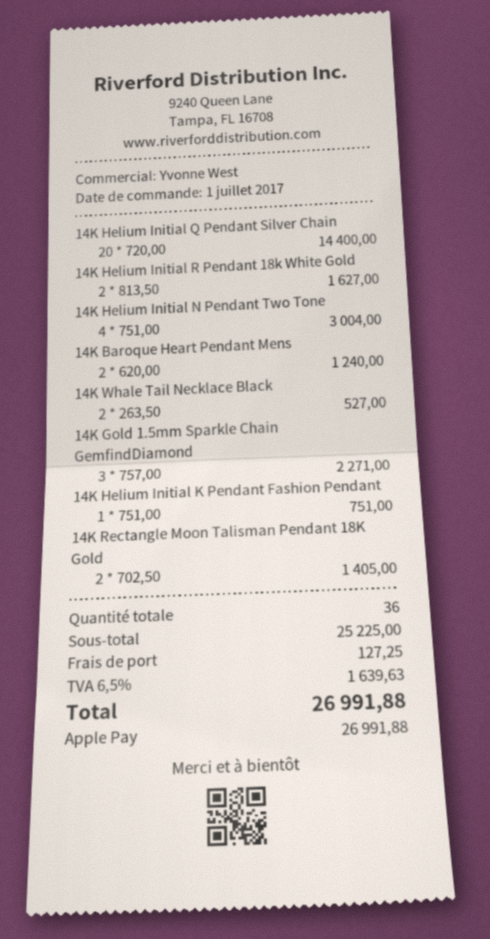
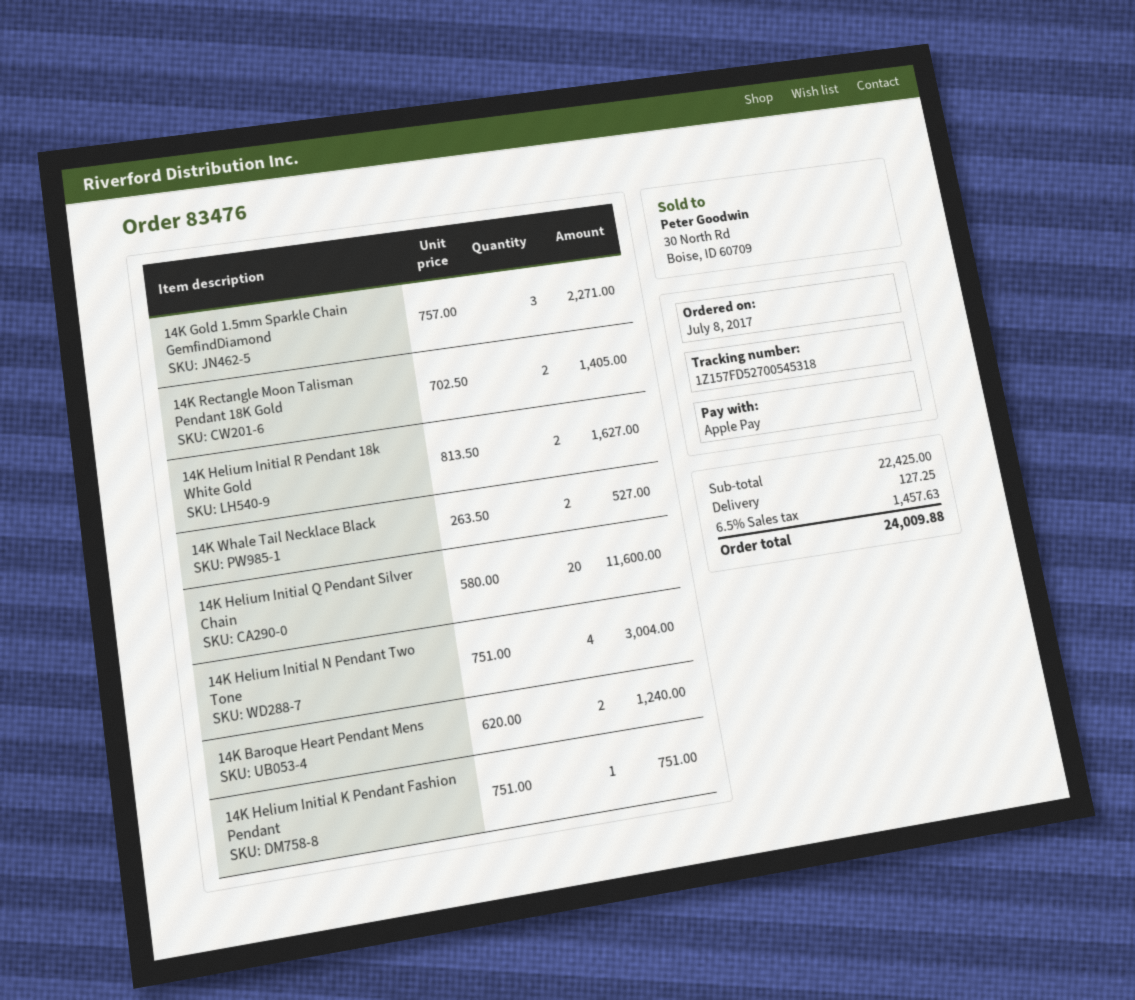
order date: 2017-07-01 -> 2017-07-08
14K Helium Initial Q Pendant Silver Chain: 20 x 720.00 = 14400.00 -> 20 x 580.00 = 11600.00
subtotal: 25225.00 -> 22425.00
tax: 6.5% = 1639.63 -> 6.5% = 1457.63
total: 26991.88 -> 24009.88

